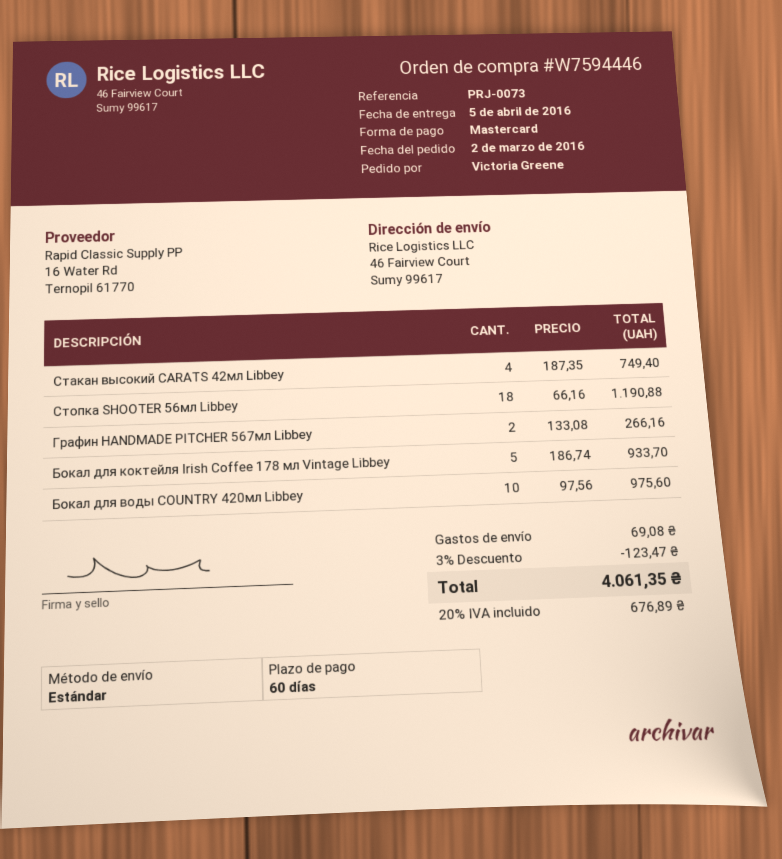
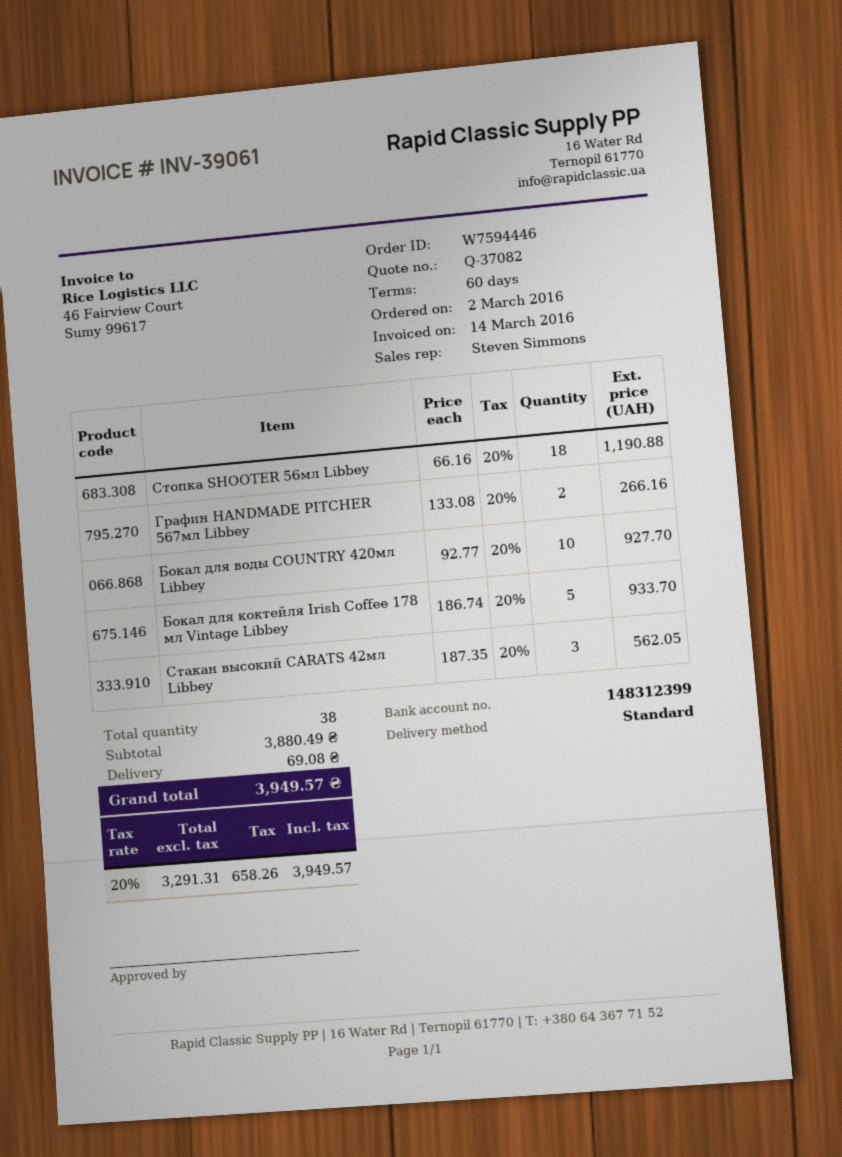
Стакан высокий CARATS 42мл Libbey: 4 x 187.35 = 749.40 -> 3 x 187.35 = 562.05
Бокал для воды COUNTRY 420мл Libbey: 10 x 97.56 = 975.60 -> 10 x 92.77 = 927.70
discount: 3% = 123.47 -> none
tax: 20% = 676.89 -> 20% = 658.26
total: 4061.35 -> 3949.57

